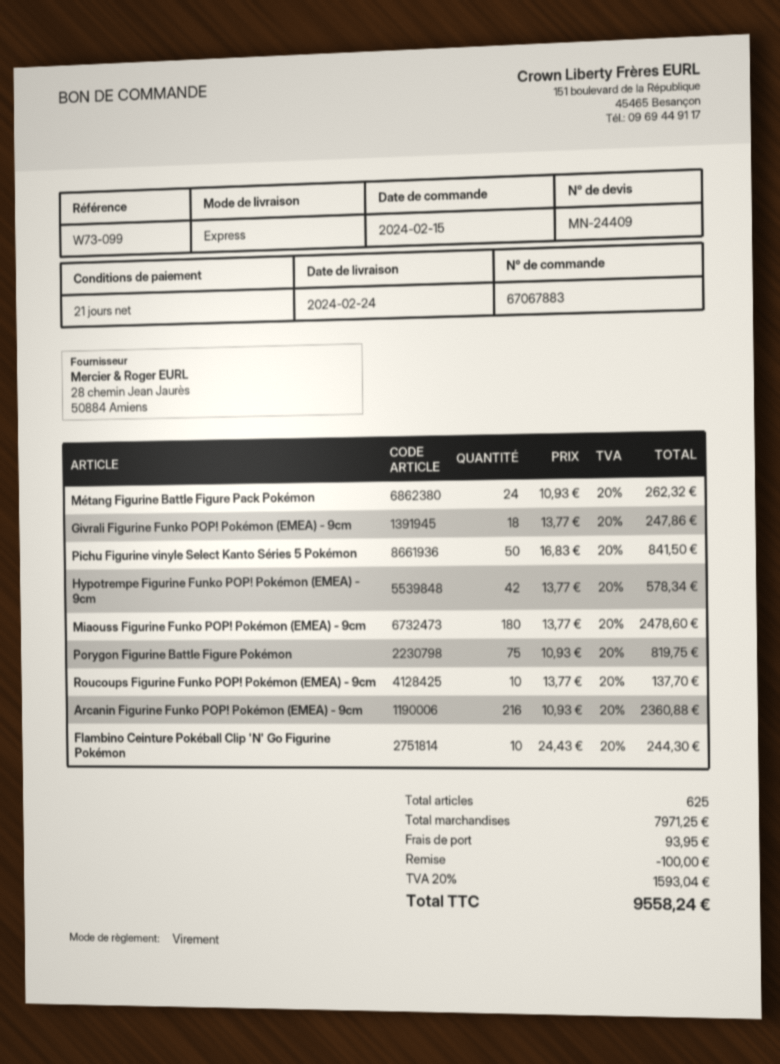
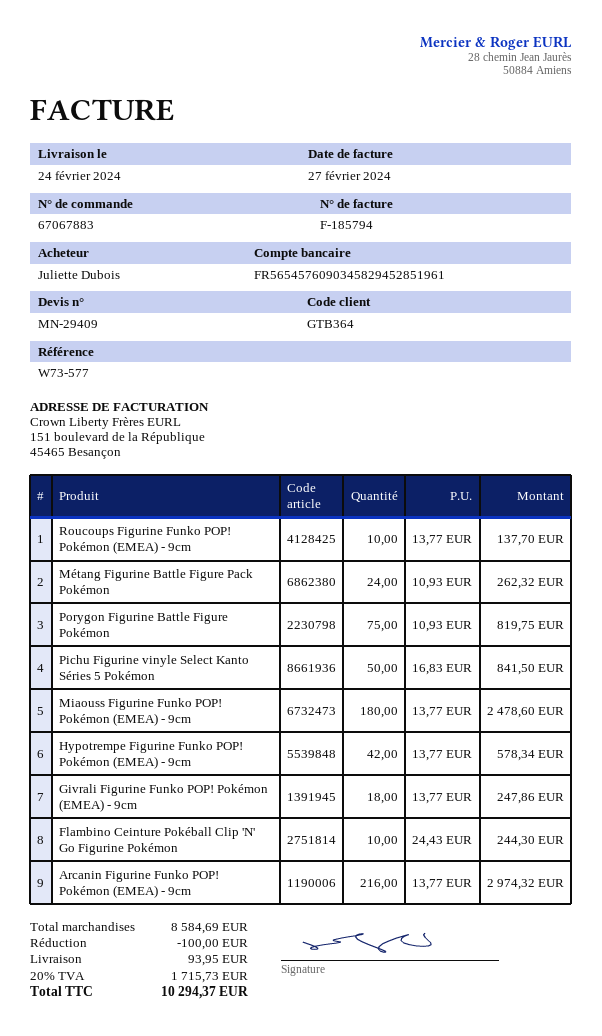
quote number: MN-24409 -> MN-29409
reference: W73-099 -> W73-577
Arcanin Figurine Funko POP! Pokémon (EMEA) - 9cm: 216 x 10.93 = 2360.88 -> 216 x 13.77 = 2974.32
subtotal: 7971.25 -> 8584.69
tax: 20% = 1593.04 -> 20% = 1715.73
total: 9558.24 -> 10294.37

